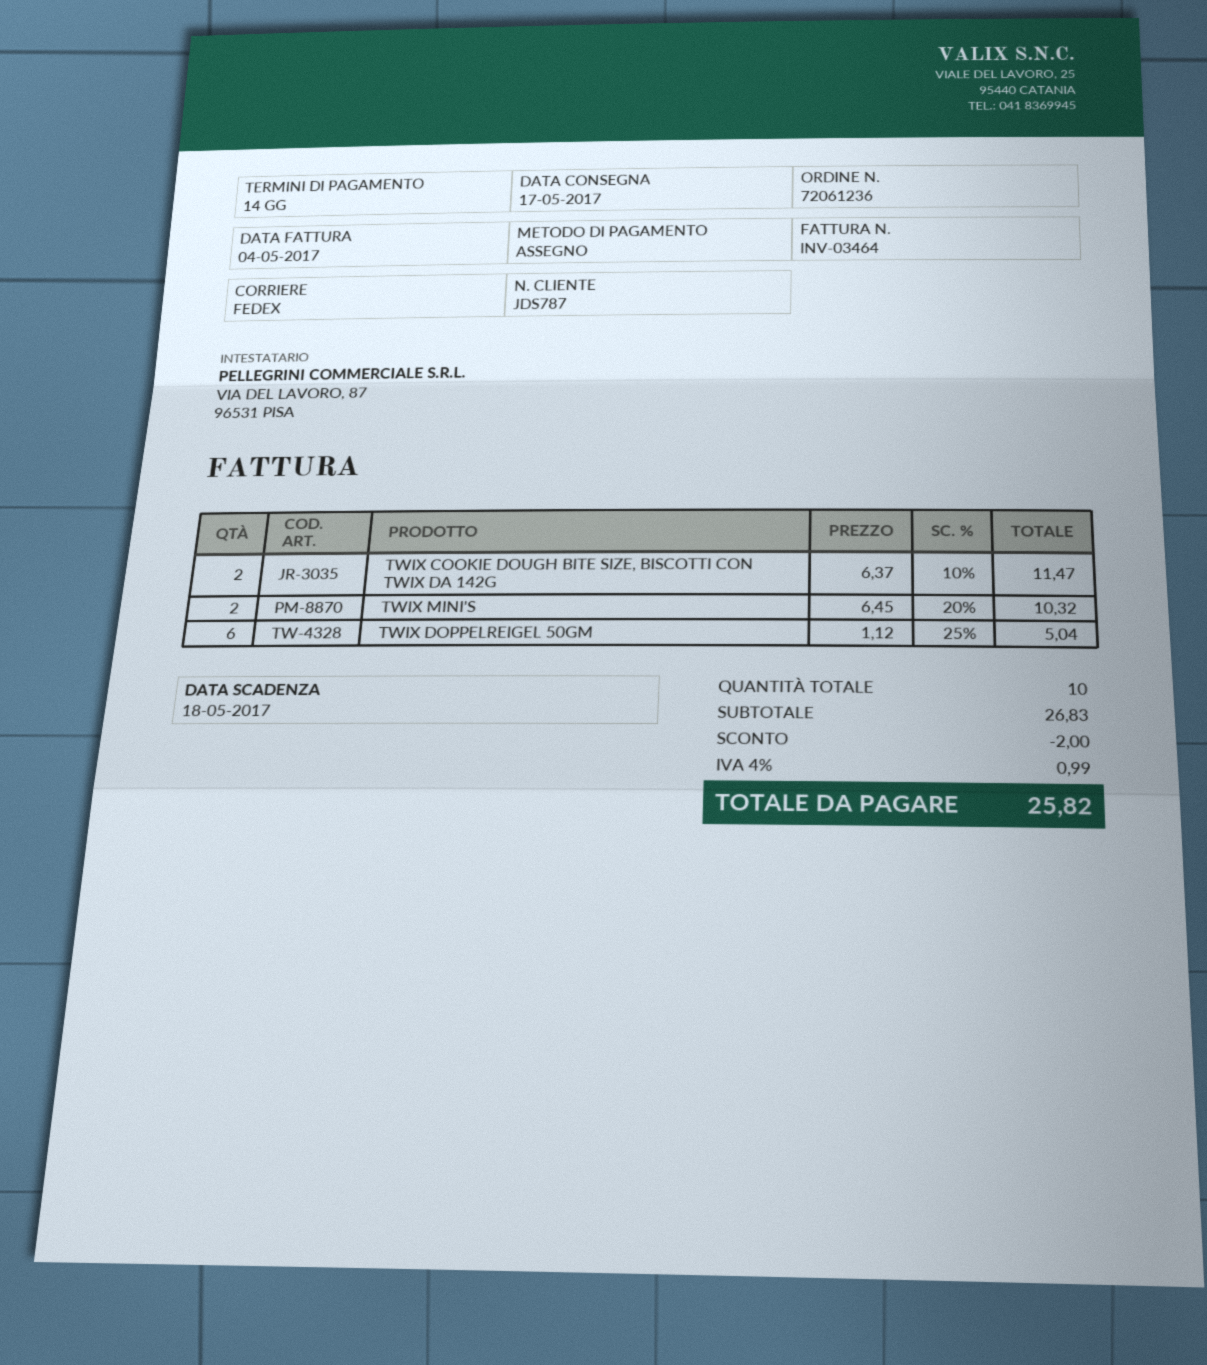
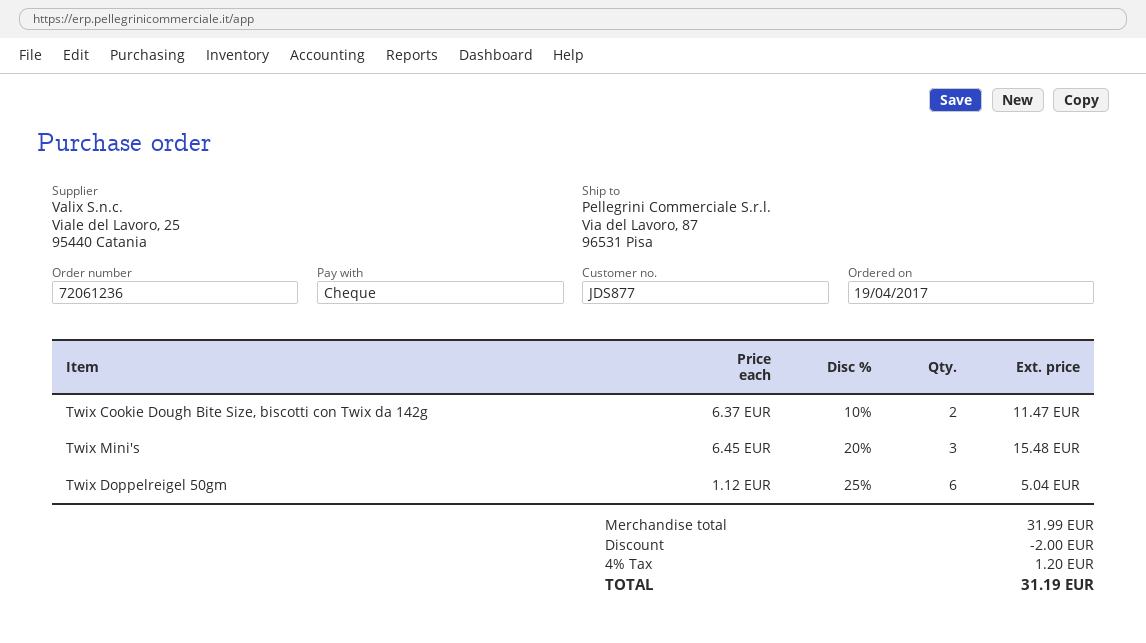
customer number: JDS787 -> JDS877
TWIX MINI'S: 2 x 6.45 - 20% = 10.32 -> 3 x 6.45 - 20% = 15.48
subtotal: 26.83 -> 31.99
tax: 4% = 0.99 -> 4% = 1.20
total: 25.82 -> 31.19

